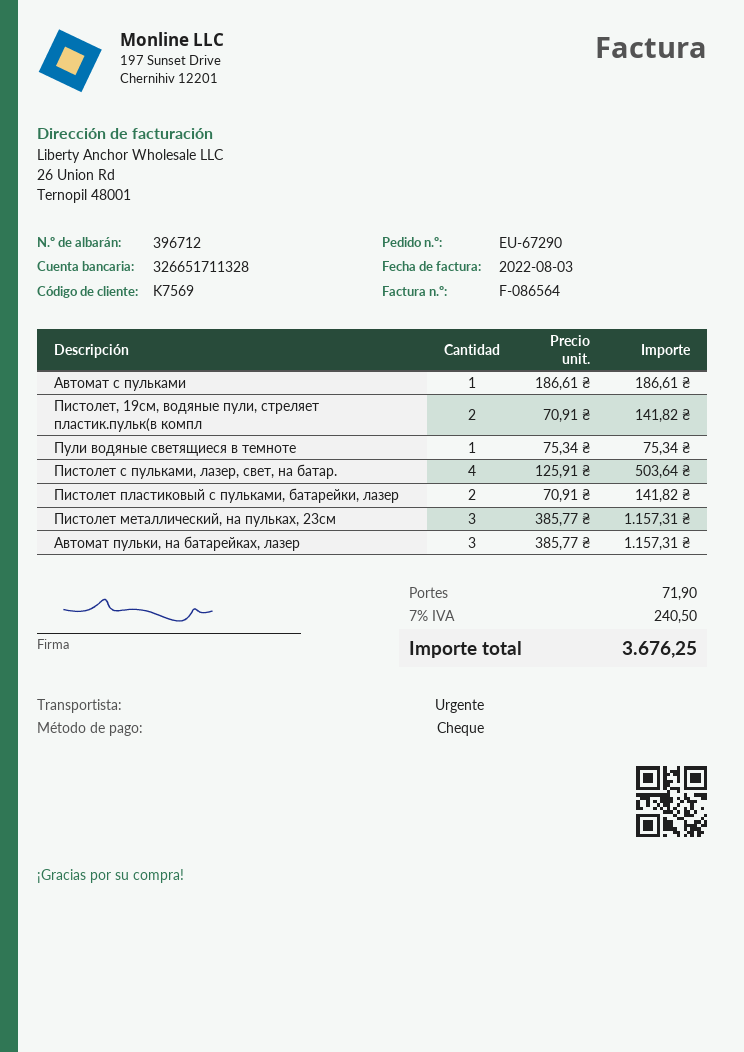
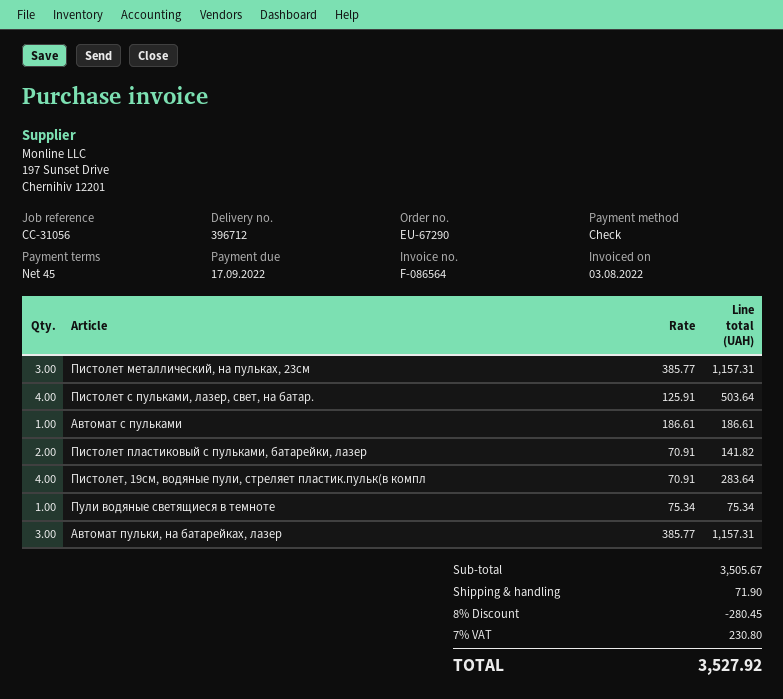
Пистолет, 19см, водяные пули, стреляет пластик.пульк(в компл: 2 x 70.91 = 141.82 -> 4 x 70.91 = 283.64
discount: none -> 8% = 280.45
tax: 7% = 240.50 -> 7% = 230.80
total: 3676.25 -> 3527.92

